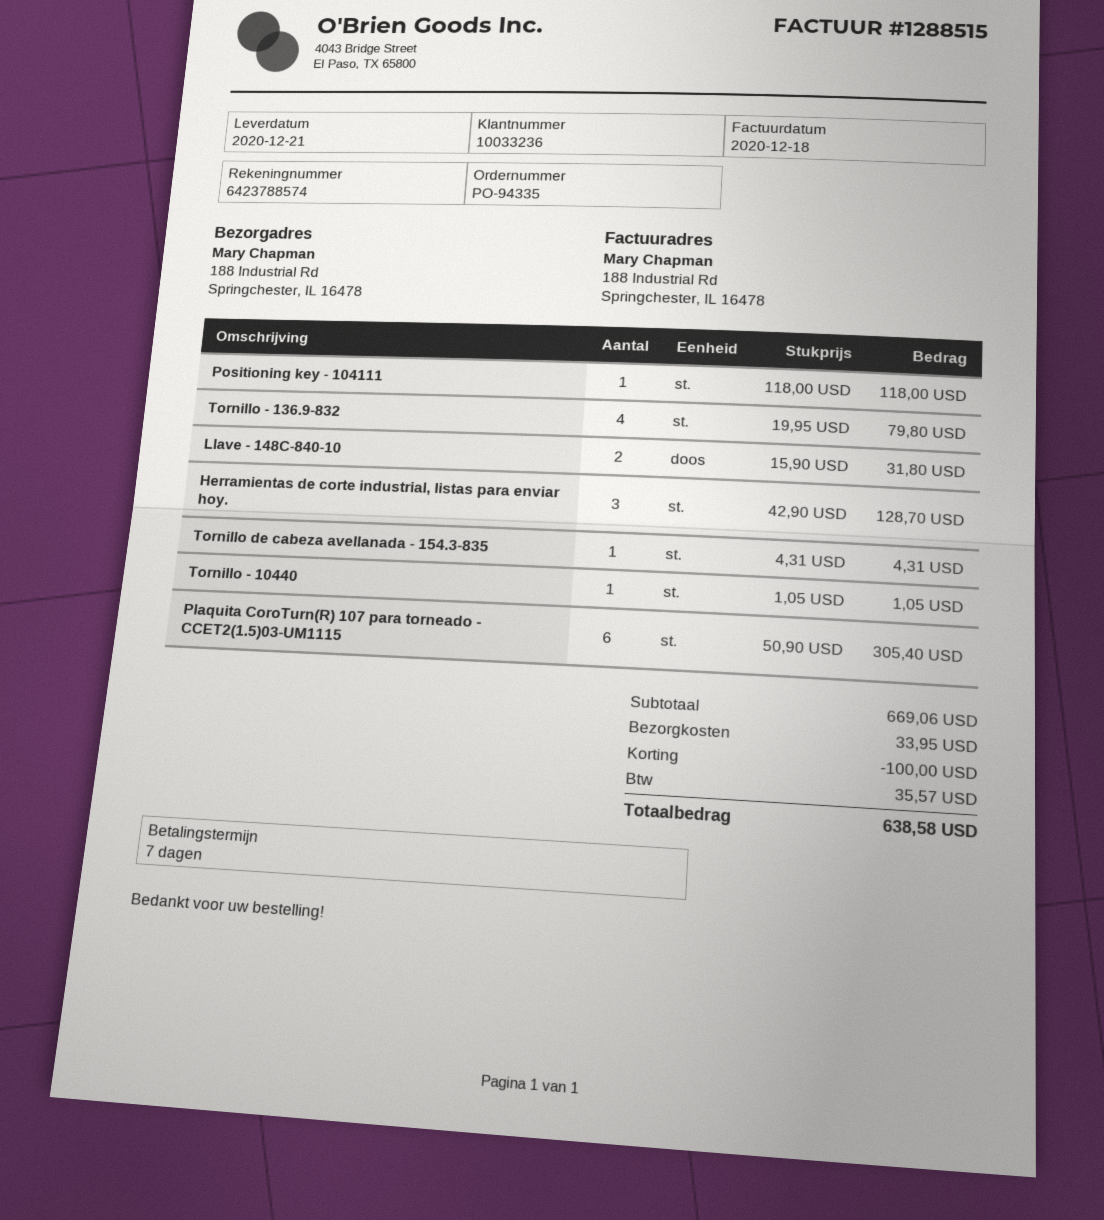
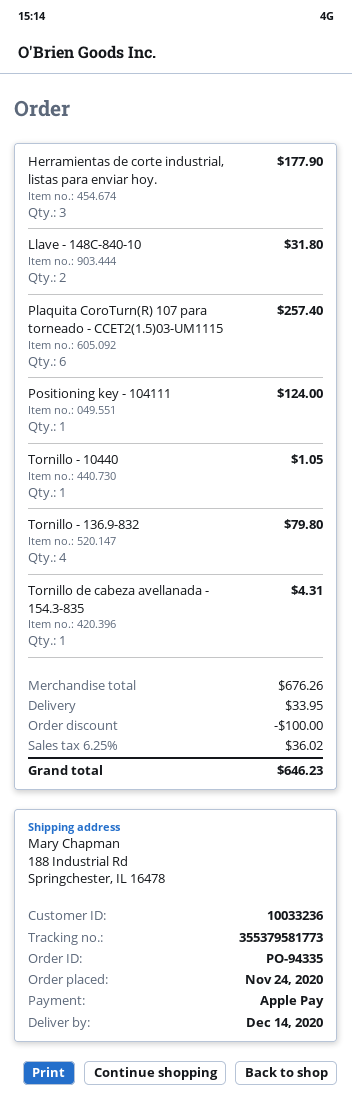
delivery date: 2020-12-21 -> 2020-12-14
Positioning key - 104111: 1 for 118.00 -> 1 for 124.00
Herramientas de corte industrial, listas para enviar hoy.: 3 for 128.70 -> 3 for 177.90
Plaquita CoroTurn(R) 107 para torneado - CCET2(1.5)03-UM1115: 6 for 305.40 -> 6 for 257.40
subtotal: 669.06 -> 676.26
tax: 35.57 -> 36.02
total: 638.58 -> 646.23

